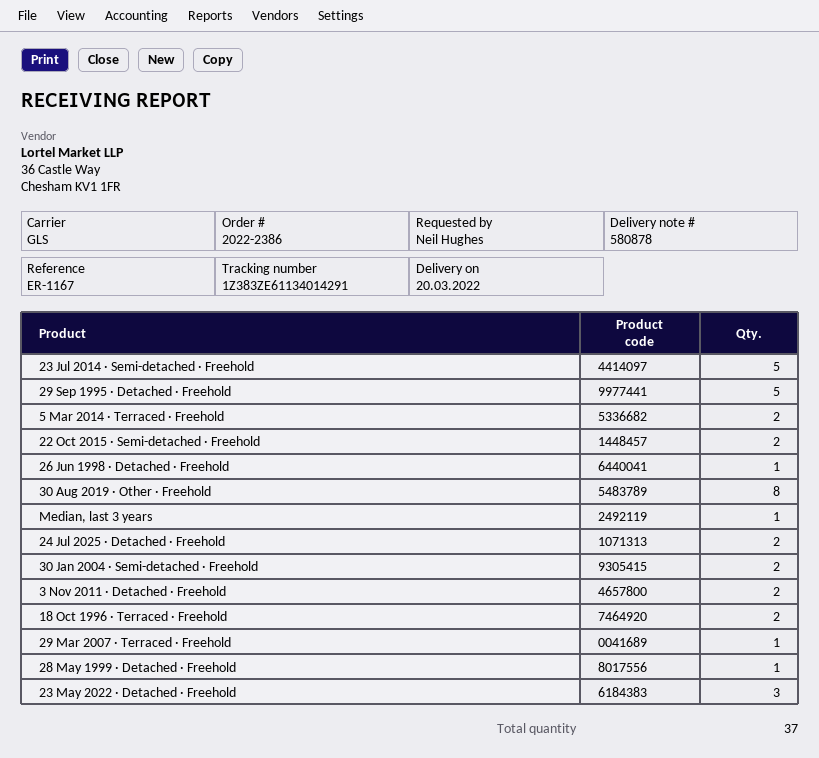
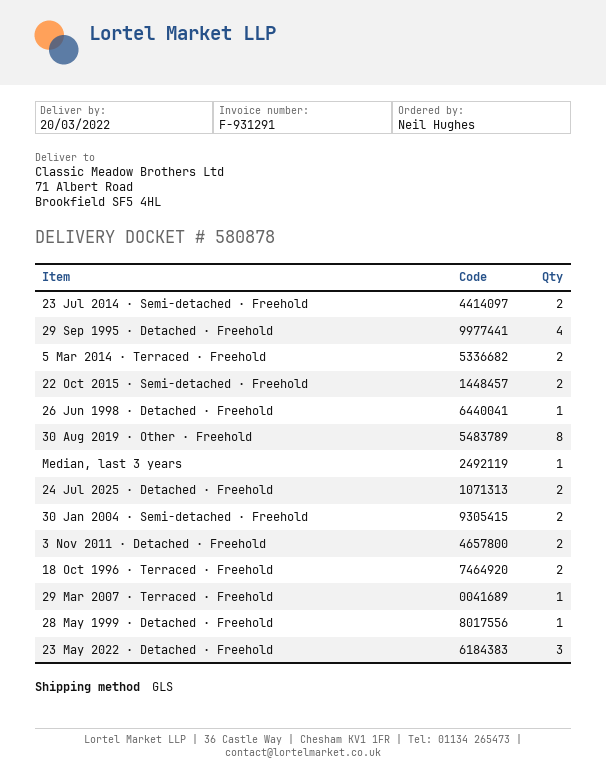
23 Jul 2014 · Semi-detached · Freehold: 5 -> 2
29 Sep 1995 · Detached · Freehold: 5 -> 4

